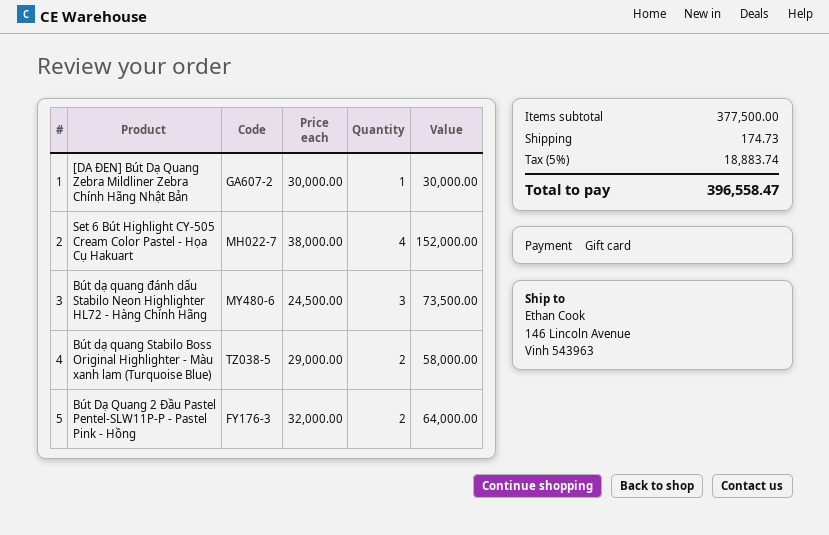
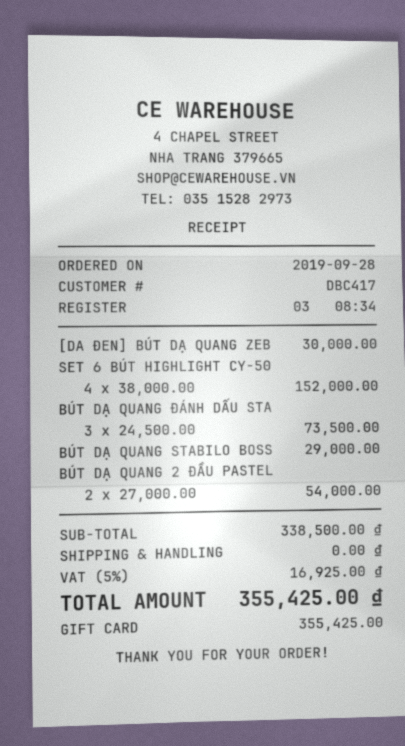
Bút dạ quang Stabilo Boss Original Highlighter - Màu xanh lam (Turquoise Blue): 2 x 29000.00 = 58000.00 -> 1 x 29000.00 = 29000.00
Bút Dạ Quang 2 Đầu Pastel Pentel-SLW11P-P - Pastel Pink - Hồng: 2 x 32000.00 = 64000.00 -> 2 x 27000.00 = 54000.00
subtotal: 377500.00 -> 338500.00
shipping: 174.73 -> 0.00
tax: 5% = 18883.74 -> 5% = 16925.00
total: 396558.47 -> 355425.00

